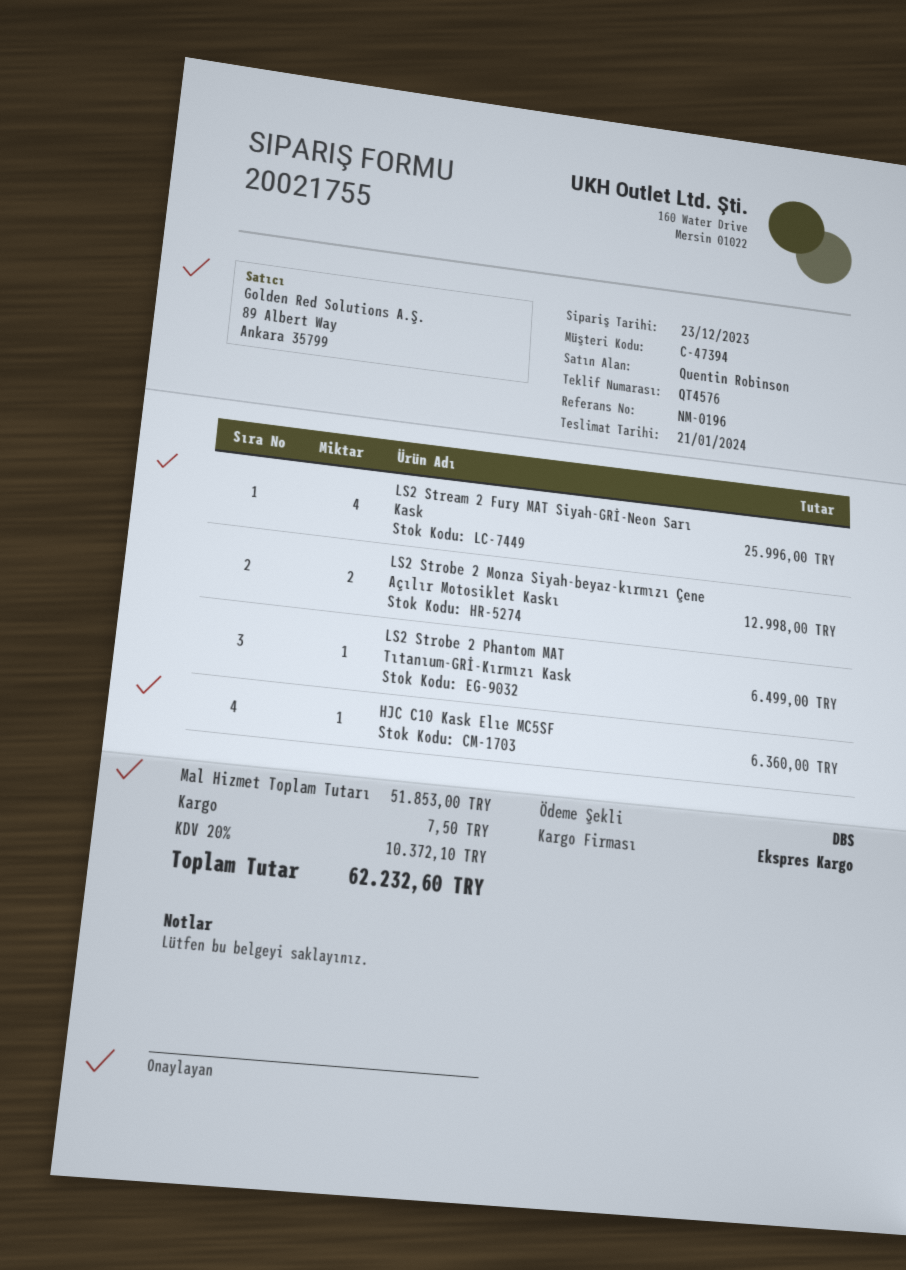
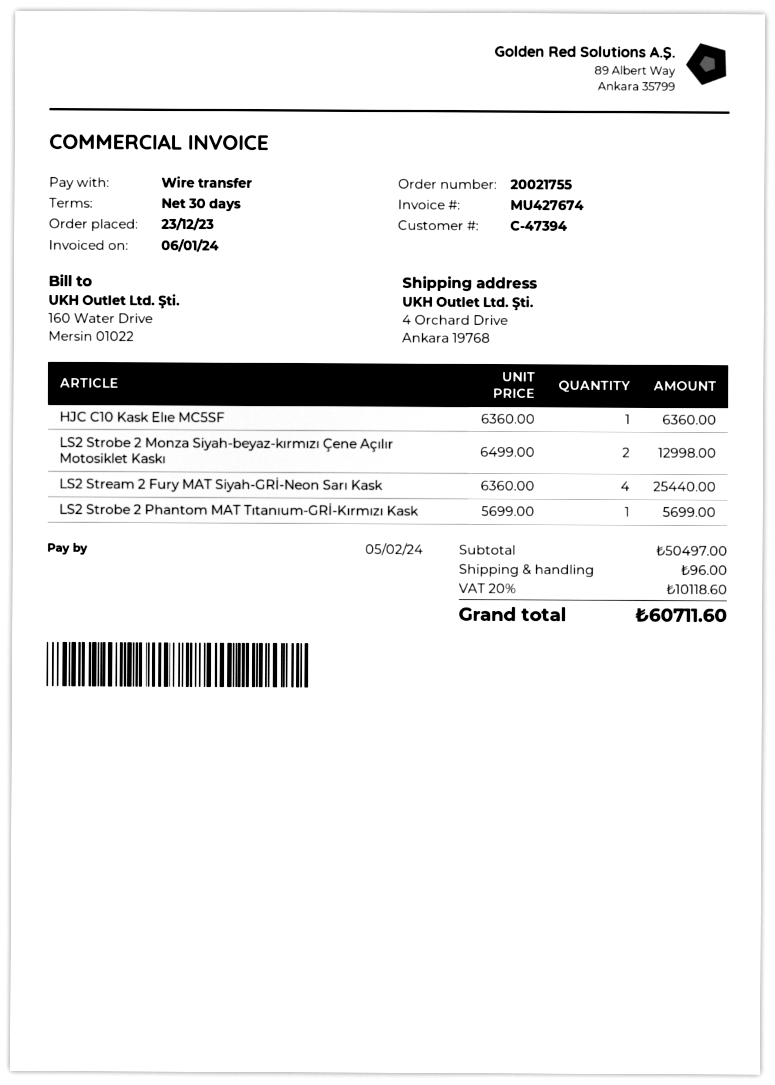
payment method: direct debit -> bank transfer
LS2 Stream 2 Fury MAT Siyah-GRİ-Neon Sarı Kask: 4 for 25996.00 -> 4 for 25440.00
LS2 Strobe 2 Phantom MAT Tıtanıum-GRİ-Kırmızı Kask: 1 for 6499.00 -> 1 for 5699.00
subtotal: 51853.00 -> 50497.00
shipping: 7.50 -> 96.00
tax: 20% = 10372.10 -> 20% = 10118.60
total: 62232.60 -> 60711.60

